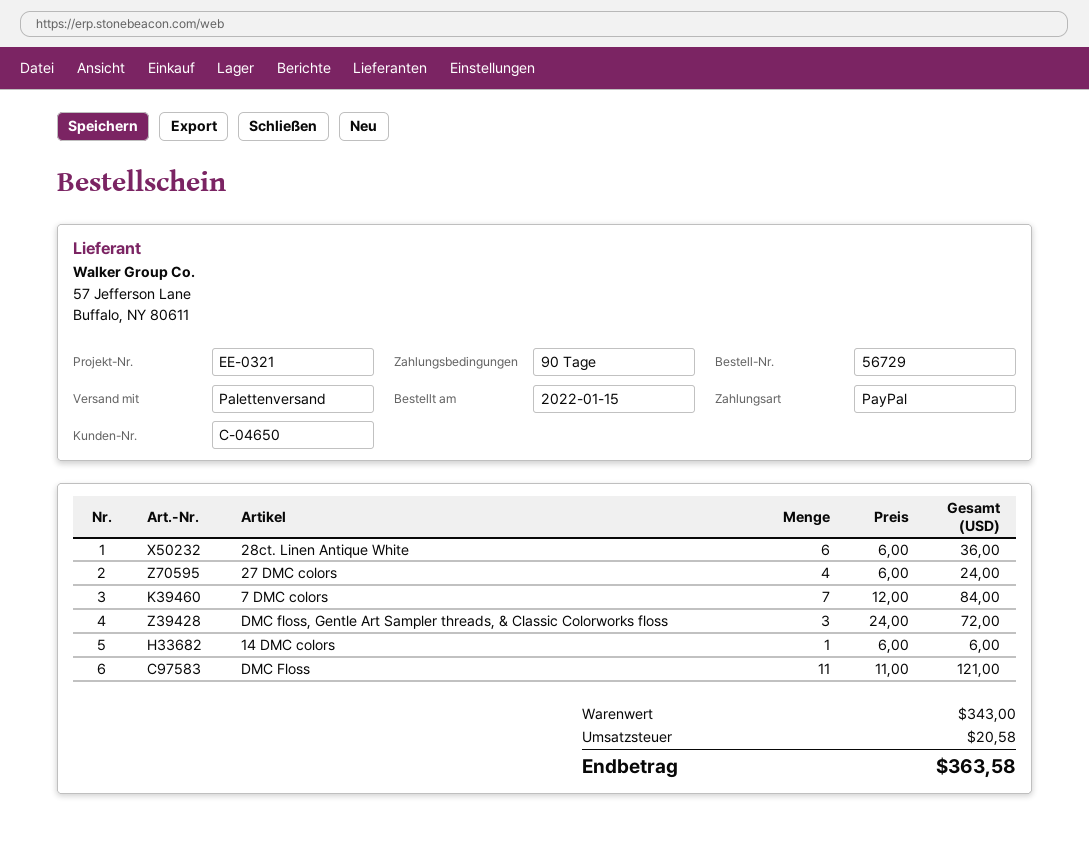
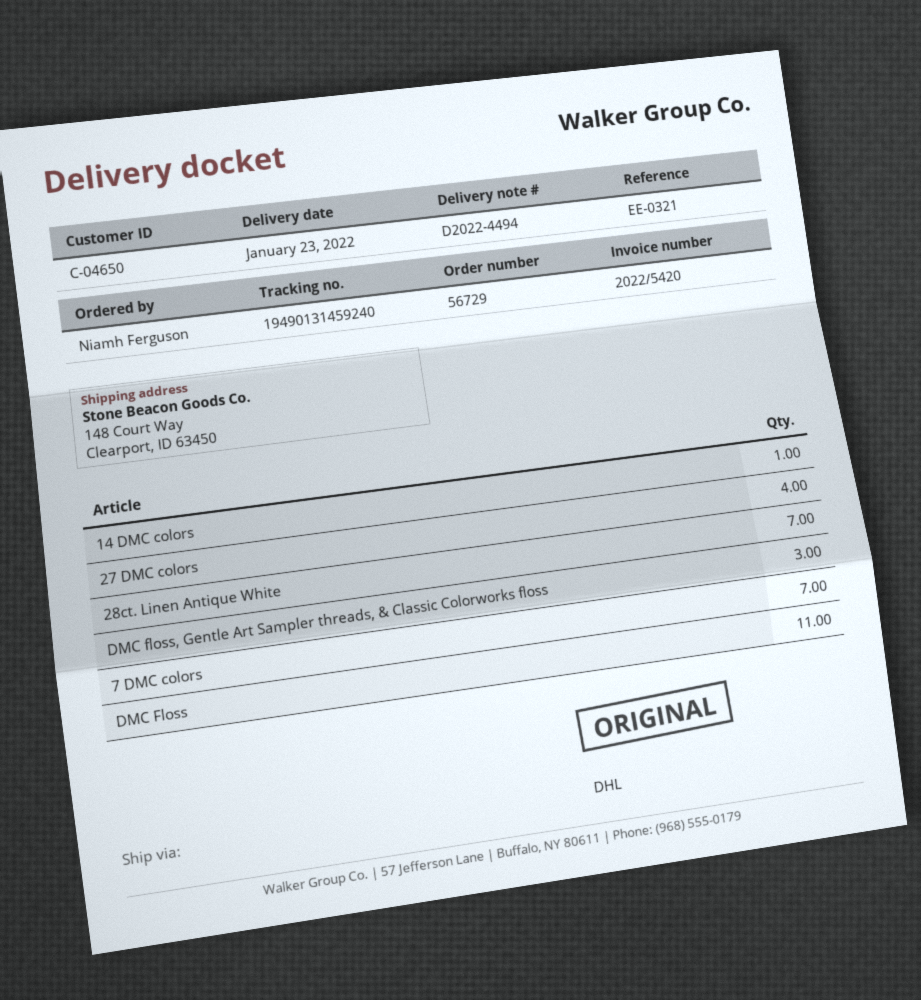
shipping method: pallet freight -> DHL
28ct. Linen Antique White: 6 -> 7

